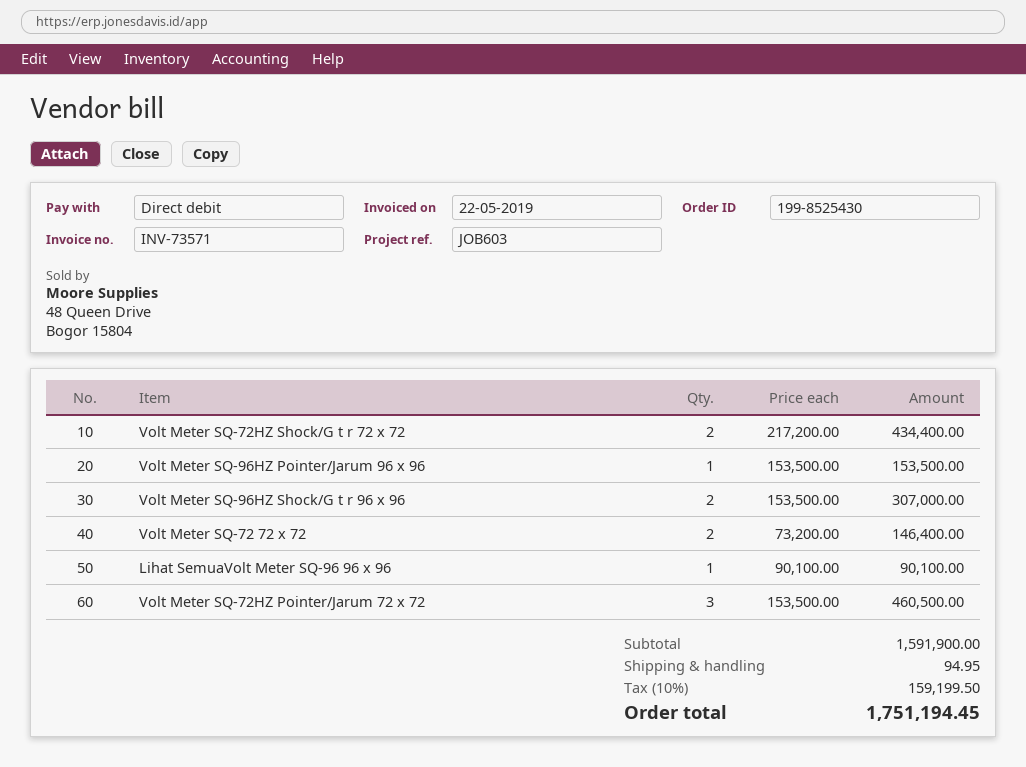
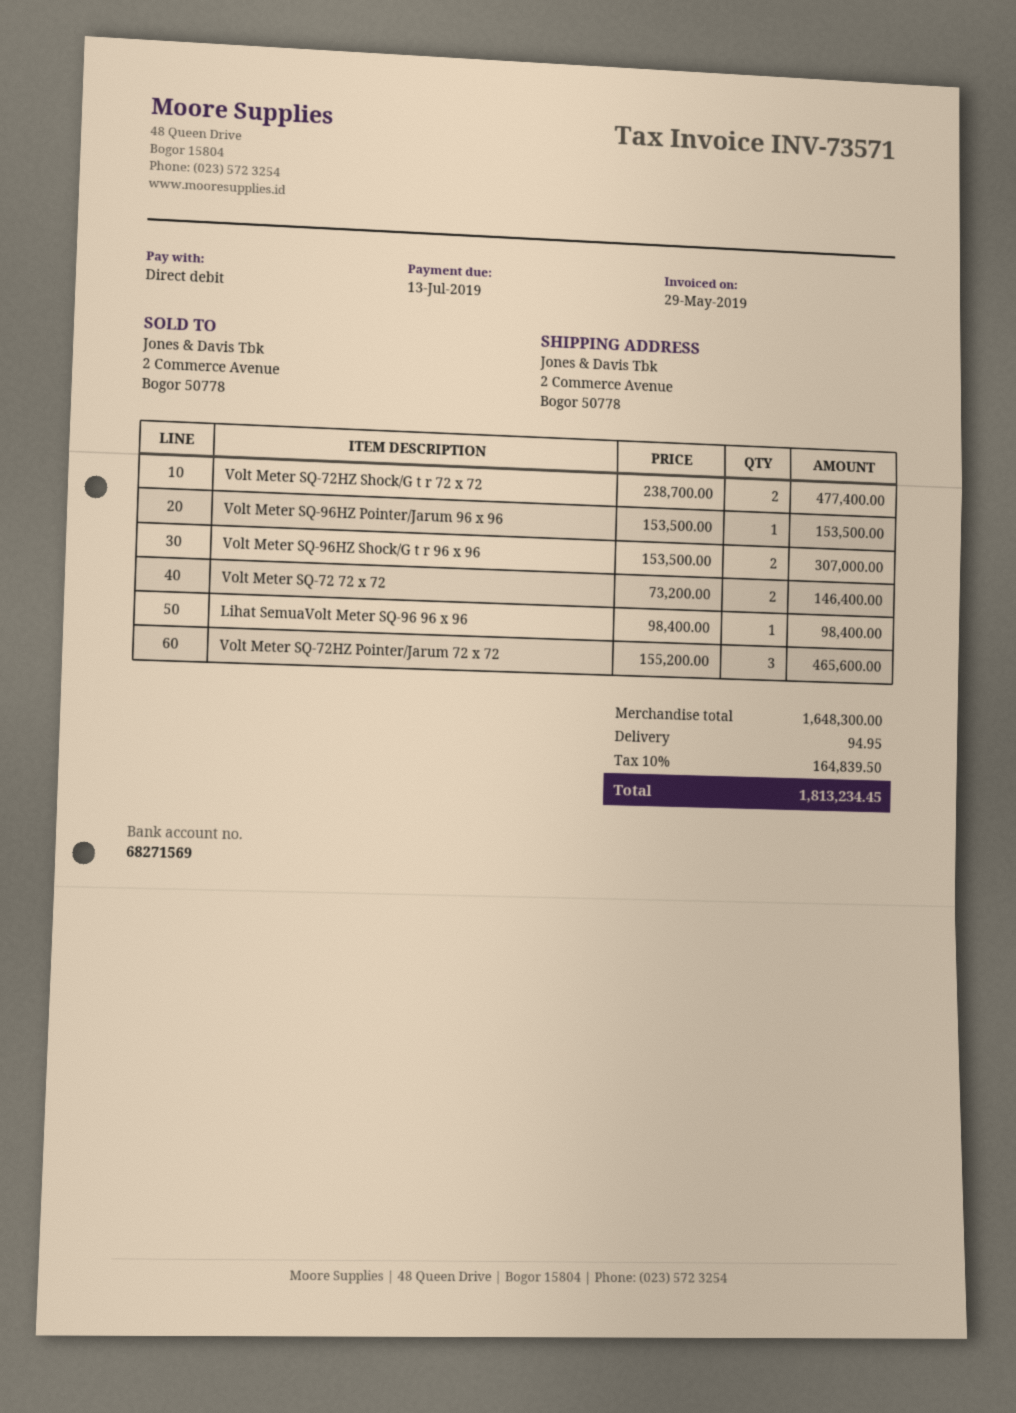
invoice date: 2019-05-22 -> 2019-05-29
Volt Meter SQ-72HZ Shock/G t r 72 x 72: 2 x 217200.00 = 434400.00 -> 2 x 238700.00 = 477400.00
Lihat SemuaVolt Meter SQ-96 96 x 96: 1 x 90100.00 = 90100.00 -> 1 x 98400.00 = 98400.00
Volt Meter SQ-72HZ Pointer/Jarum 72 x 72: 3 x 153500.00 = 460500.00 -> 3 x 155200.00 = 465600.00
subtotal: 1591900.00 -> 1648300.00
tax: 10% = 159199.50 -> 10% = 164839.50
total: 1751194.45 -> 1813234.45

